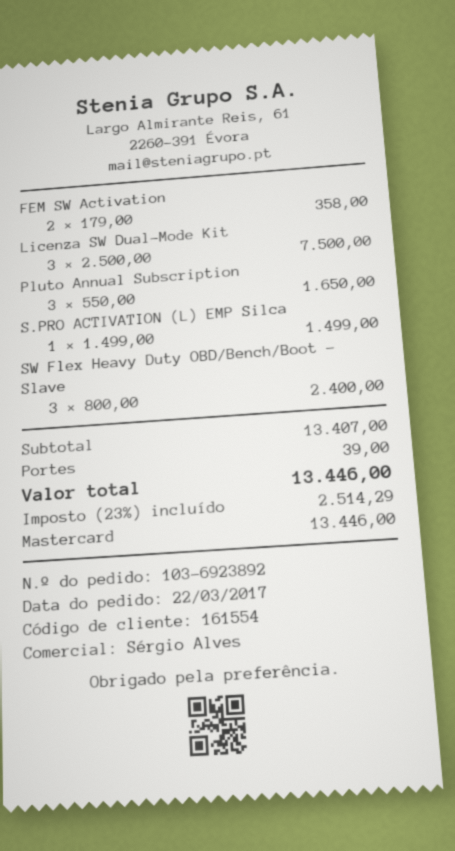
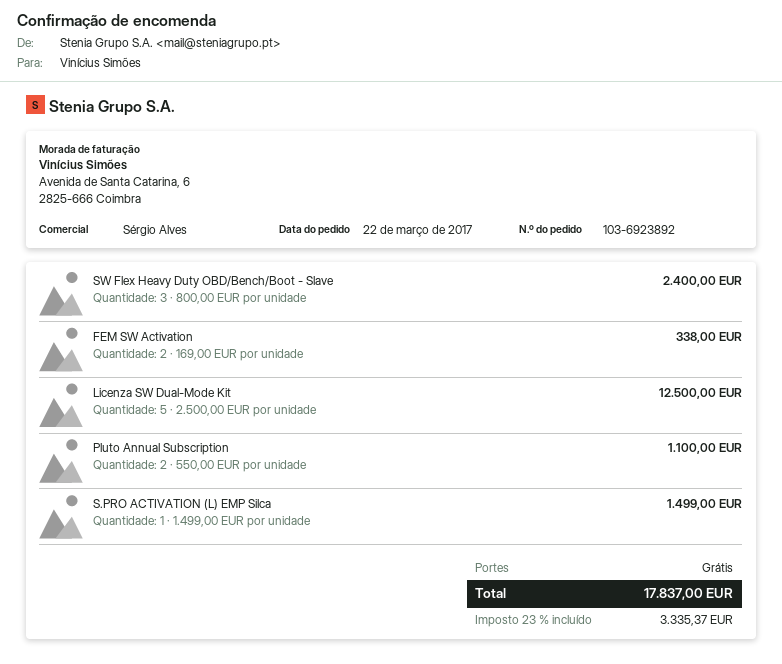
FEM SW Activation: 2 x 179.00 = 358.00 -> 2 x 169.00 = 338.00
Licenza SW Dual-Mode Kit: 3 x 2500.00 = 7500.00 -> 5 x 2500.00 = 12500.00
Pluto Annual Subscription: 3 x 550.00 = 1650.00 -> 2 x 550.00 = 1100.00
shipping: 39.00 -> 0.00
tax: 23% = 2514.29 -> 23% = 3335.37
total: 13446.00 -> 17837.00

